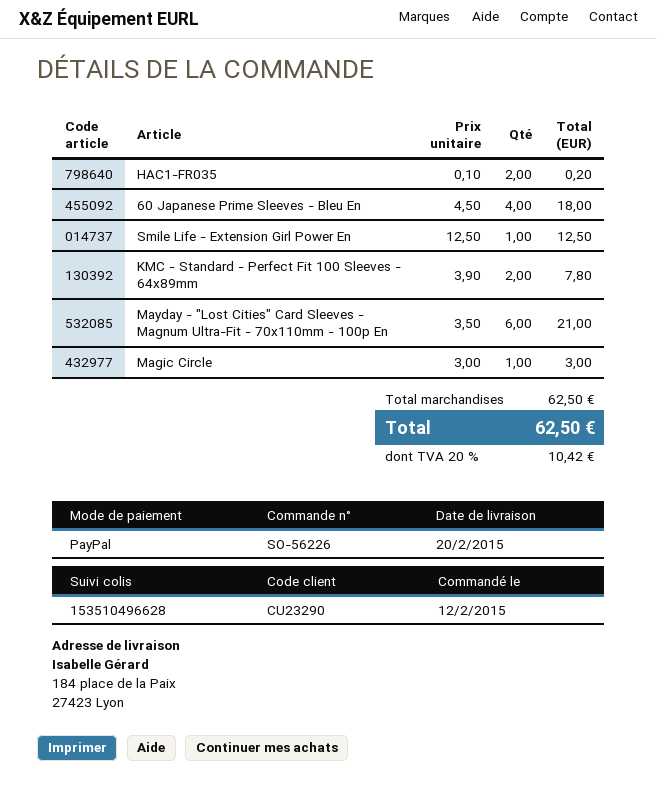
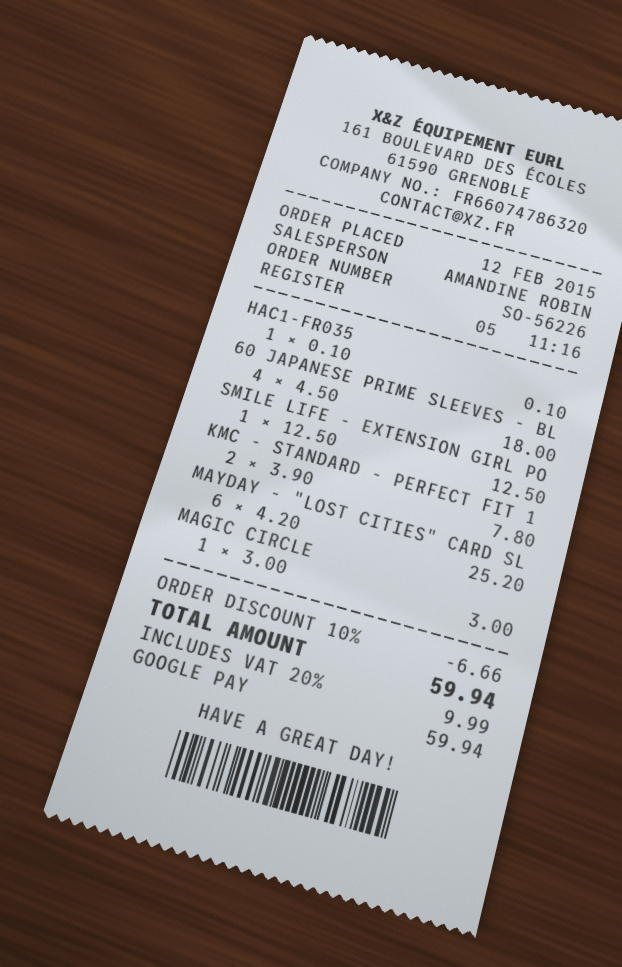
payment method: PayPal -> Google Pay
HAC1-FR035: 2 x 0.10 = 0.20 -> 1 x 0.10 = 0.10
Mayday - "Lost Cities" Card Sleeves - Magnum Ultra-Fit - 70x110mm - 100p En: 6 x 3.50 = 21.00 -> 6 x 4.20 = 25.20
discount: none -> 10% = 6.66
tax: 20% = 10.42 -> 20% = 9.99
total: 62.50 -> 59.94

